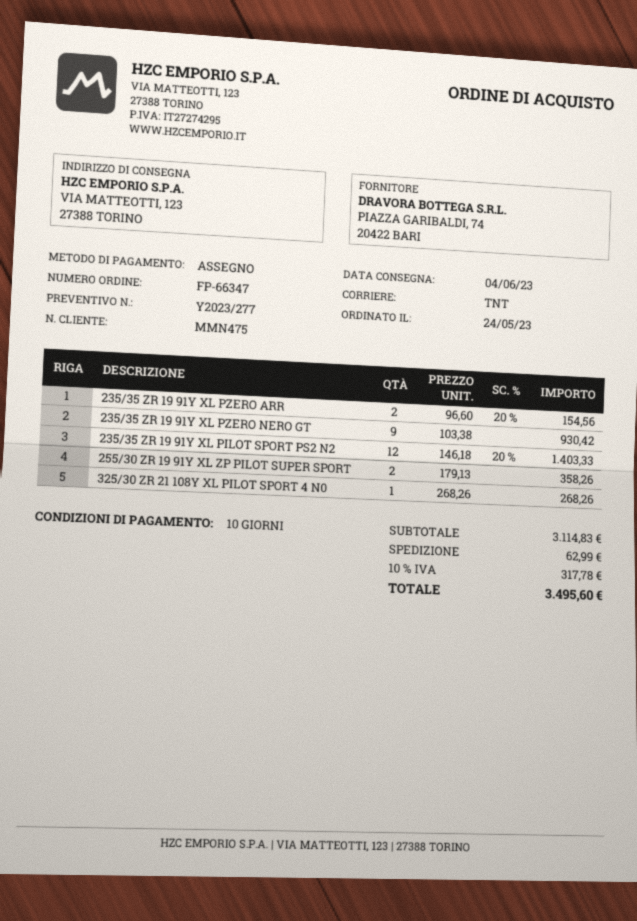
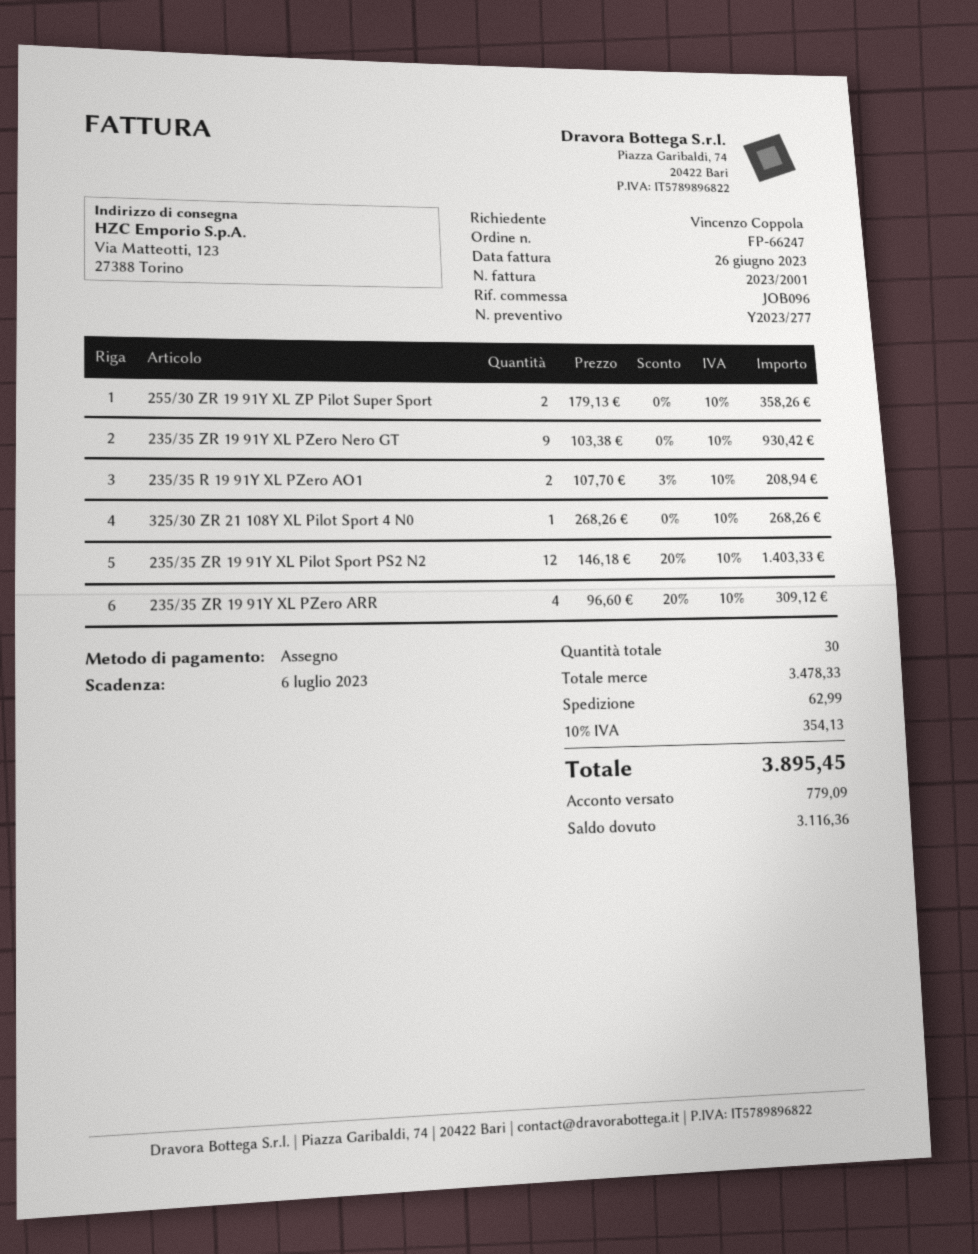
order number: FP-66347 -> FP-66247
235/35 ZR 19 91Y XL PZERO ARR: 2 x 96.60 - 20% = 154.56 -> 4 x 96.60 - 20% = 309.12
235/35 R 19 91Y XL PZero AO1: none -> 2 x 107.70 - 3% = 208.94
subtotal: 3114.83 -> 3478.33
tax: 10% = 317.78 -> 10% = 354.13
total: 3495.60 -> 3895.45

